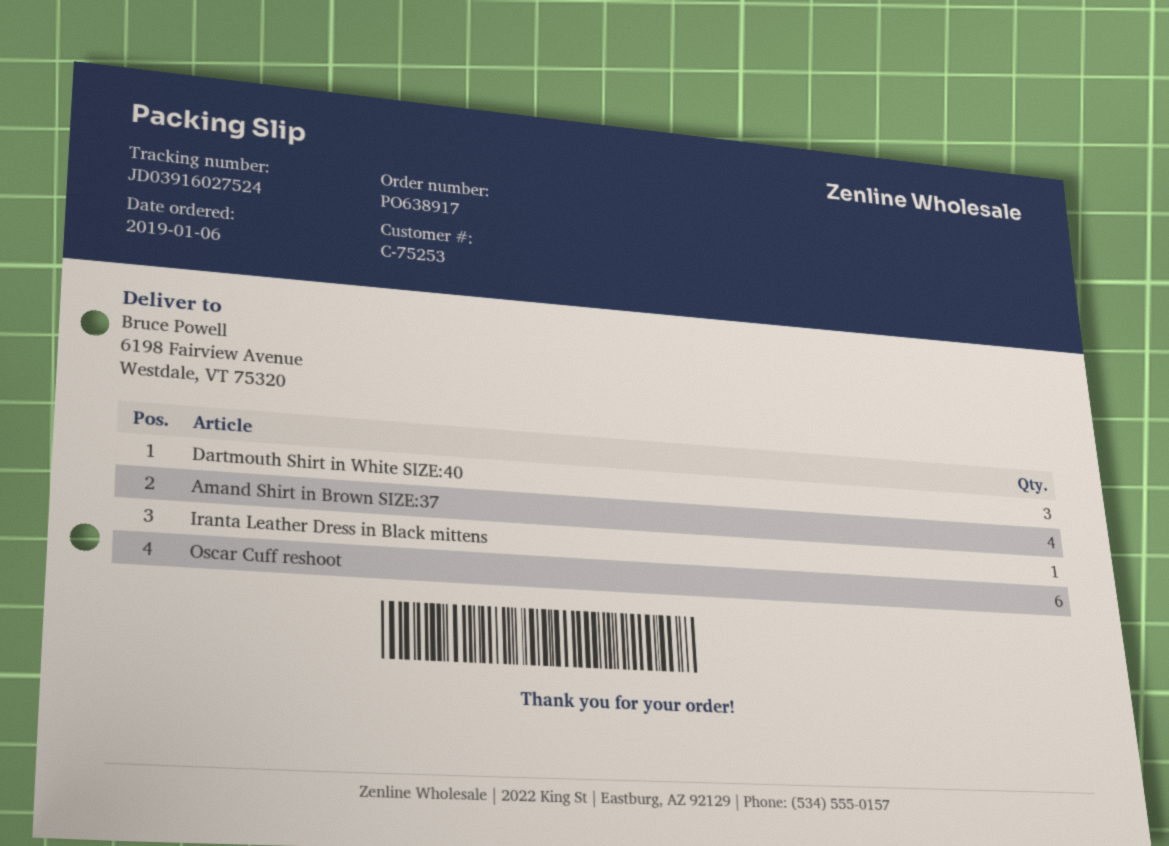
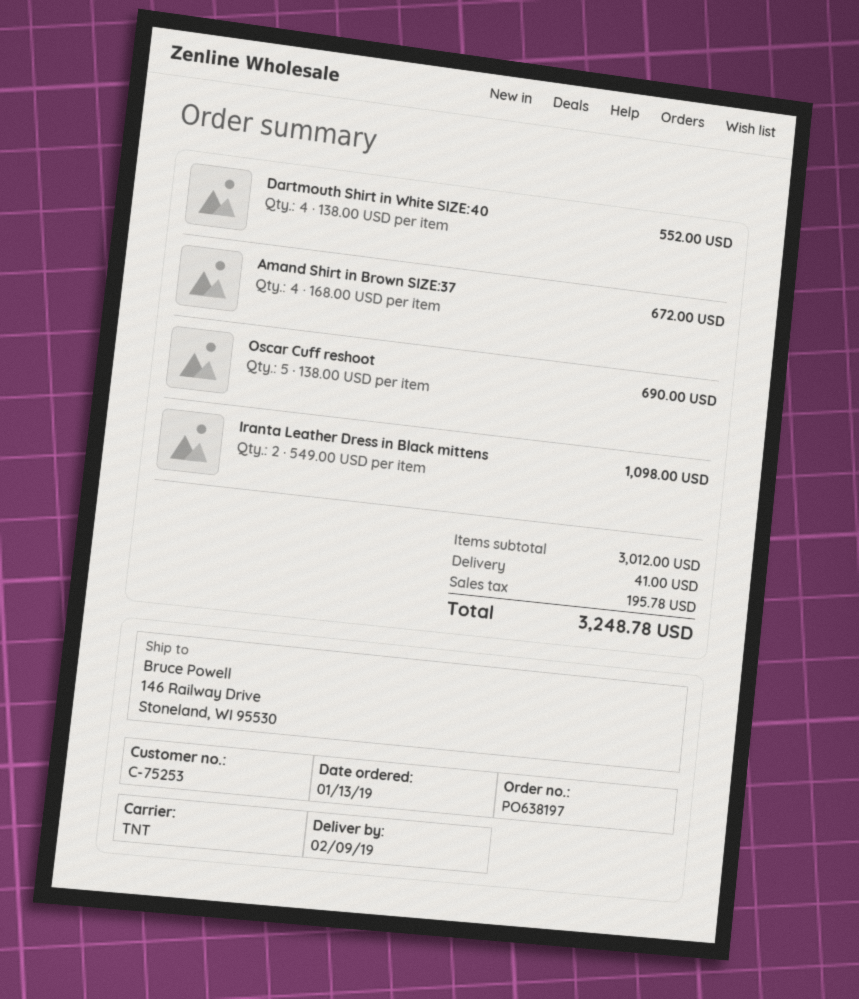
order number: PO638917 -> PO638197
order date: 2019-01-06 -> 2019-01-13
ship to: 6198 Fairview Avenue, Westdale, VT 75320 -> 146 Railway Drive, Stoneland, WI 95530
Dartmouth Shirt in White SIZE:40: 3 -> 4
Iranta Leather Dress in Black mittens: 1 -> 2
Oscar Cuff reshoot: 6 -> 5

